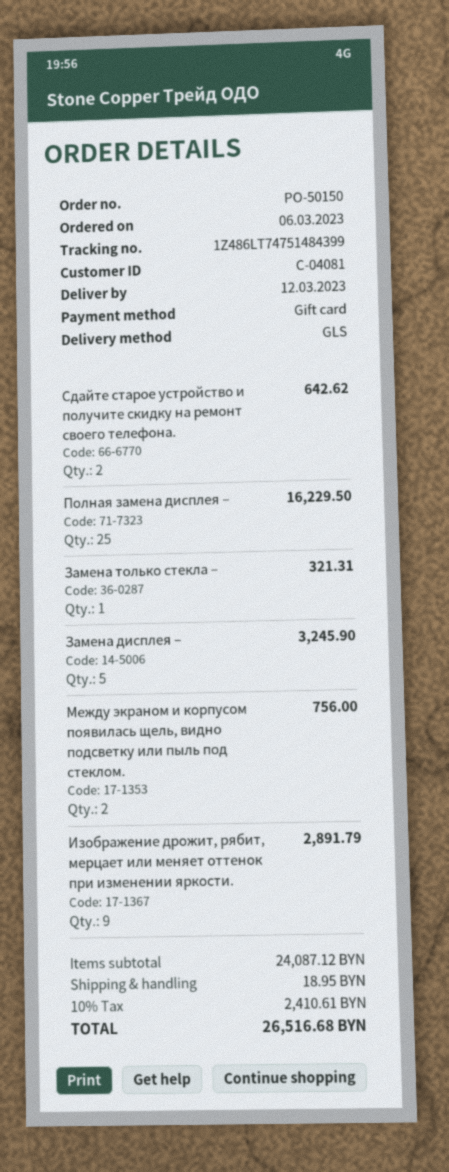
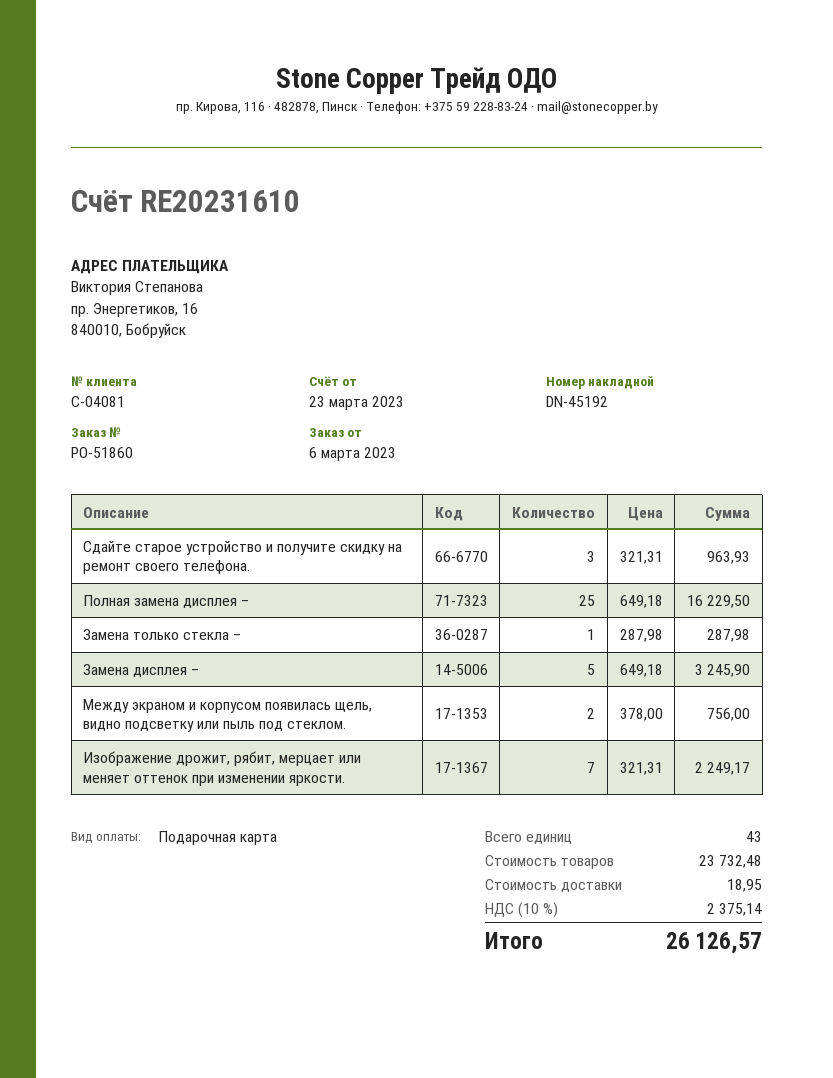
order number: PO-50150 -> PO-51860
Сдайте старое устройство и получите скидку на ремонт своего телефона.: 2 for 642.62 -> 3 for 963.93
Замена только стекла –: 1 for 321.31 -> 1 for 287.98
Изображение дрожит, рябит, мерцает или меняет оттенок при изменении яркости.: 9 for 2891.79 -> 7 for 2249.17
subtotal: 24087.12 -> 23732.48
tax: 10% = 2410.61 -> 10% = 2375.14
total: 26516.68 -> 26126.57

